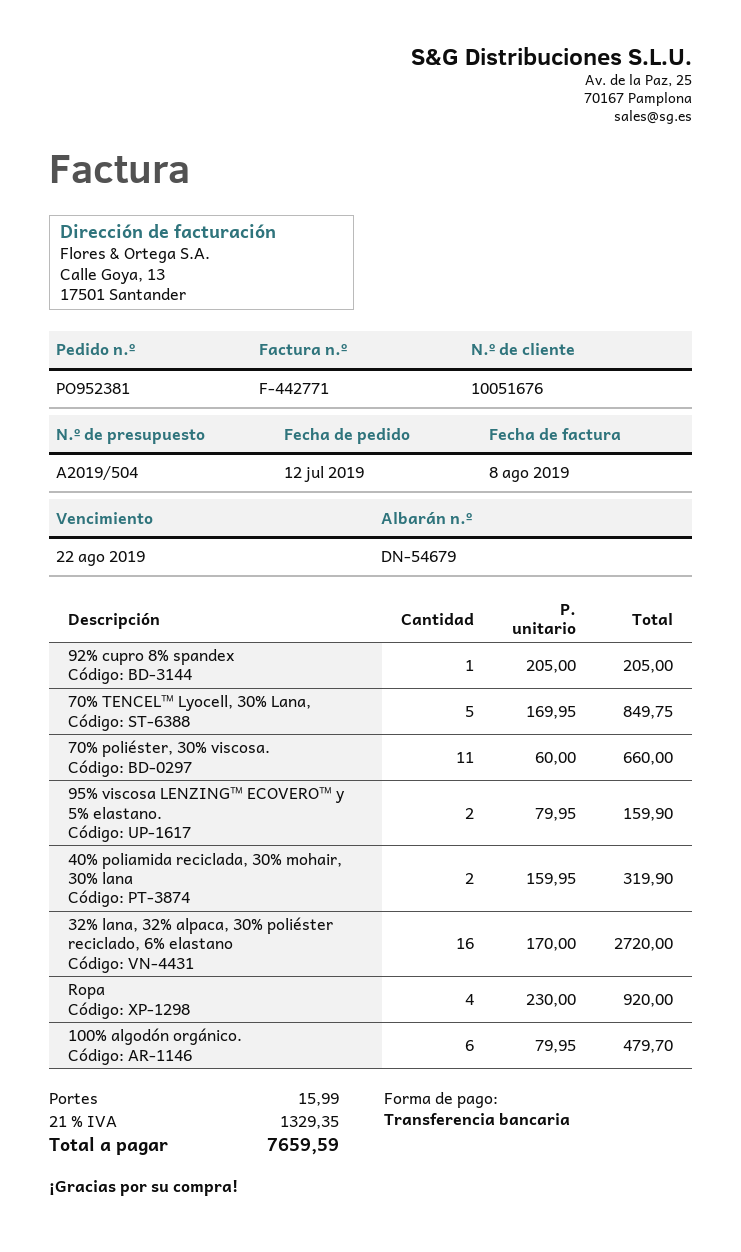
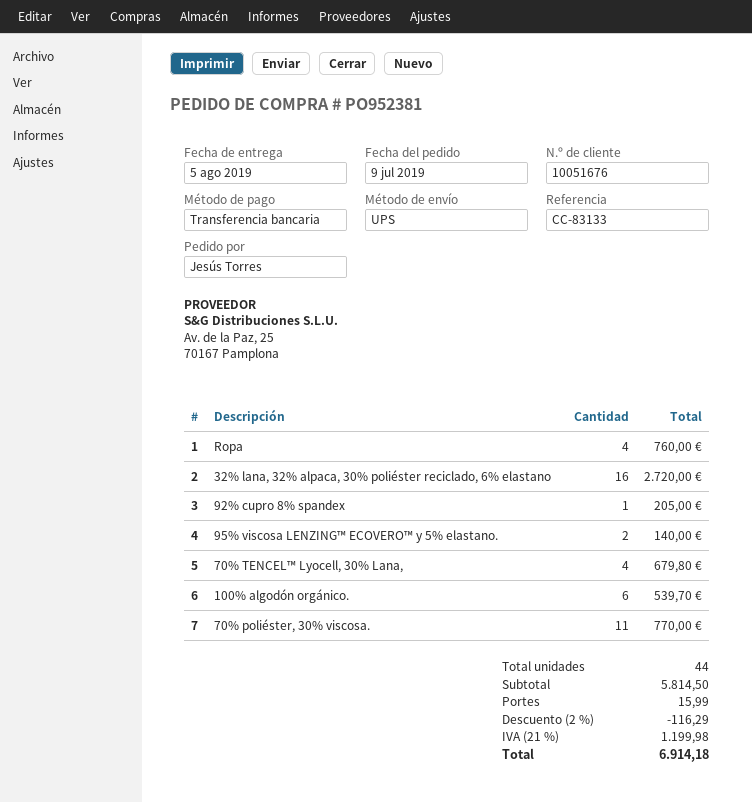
order date: 2019-07-12 -> 2019-07-09
70% TENCEL™ Lyocell, 30% Lana,: 5 for 849.75 -> 4 for 679.80
70% poliéster, 30% viscosa.: 11 for 660.00 -> 11 for 770.00
95% viscosa LENZING™ ECOVERO™ y 5% elastano.: 2 for 159.90 -> 2 for 140.00
40% poliamida reciclada, 30% mohair, 30% lana: 2 for 319.90 -> none
Ropa: 4 for 920.00 -> 4 for 760.00
100% algodón orgánico.: 6 for 479.70 -> 6 for 539.70
discount: none -> 2% = 116.29
tax: 21% = 1329.35 -> 21% = 1199.98
total: 7659.59 -> 6914.18

